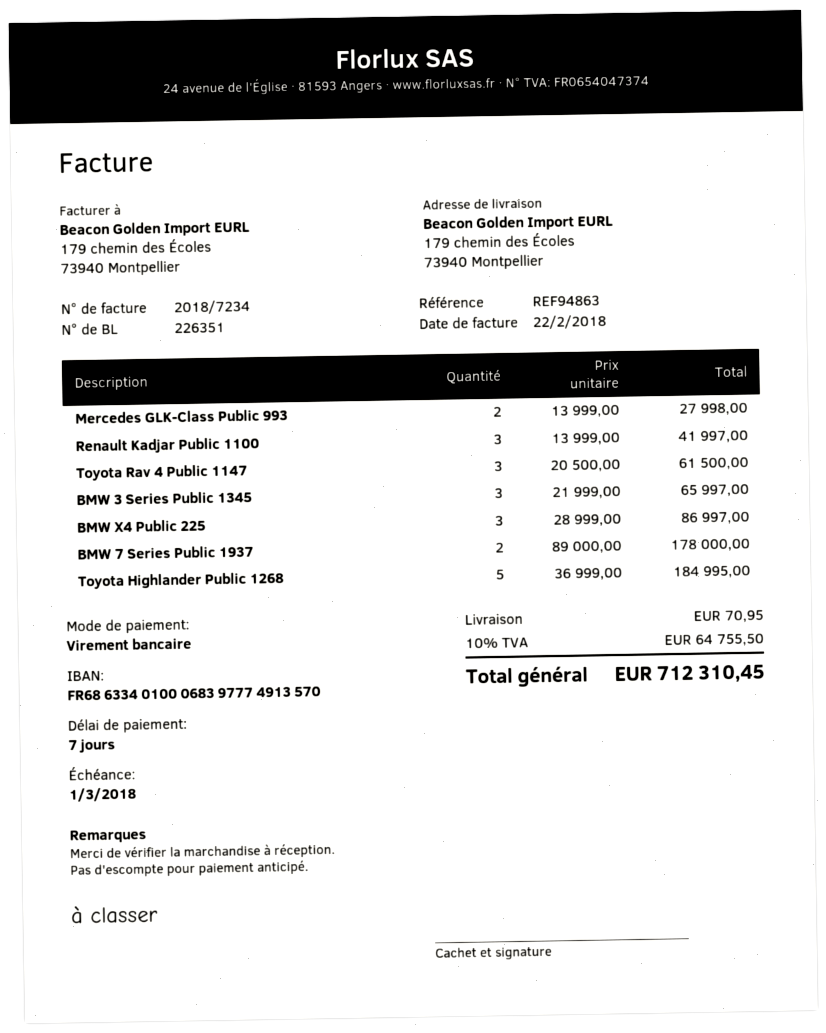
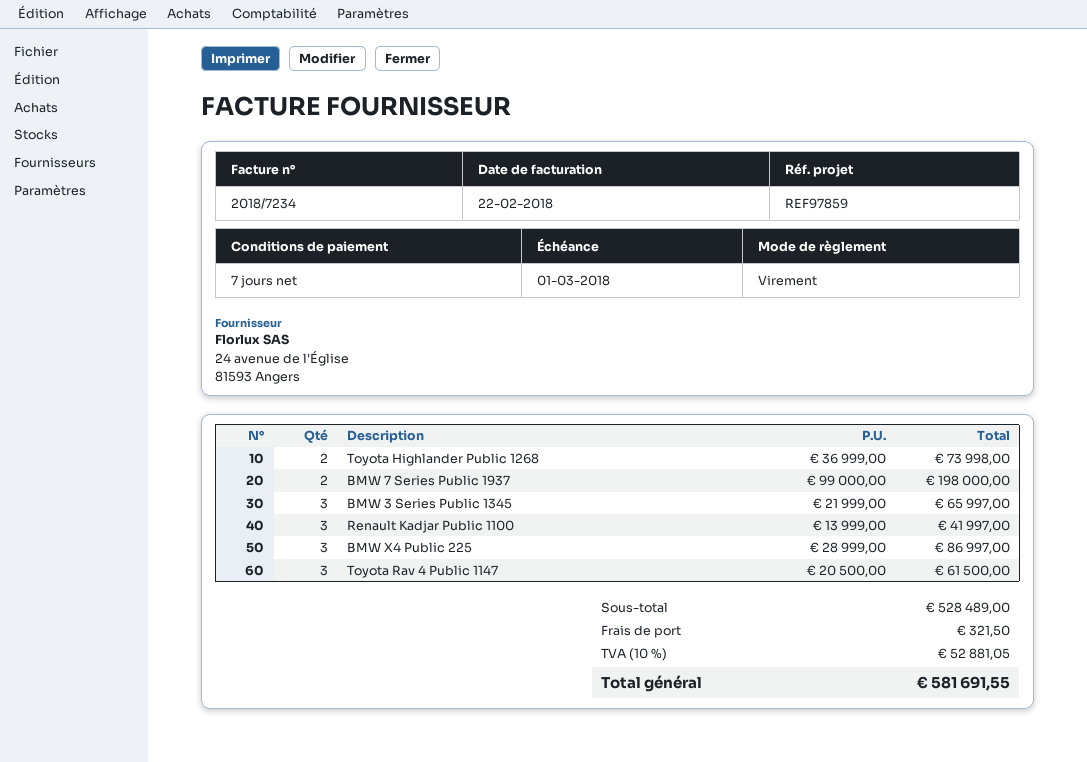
reference: REF94863 -> REF97859
Mercedes GLK-Class Public 993: 2 x 13999.00 = 27998.00 -> none
BMW 7 Series Public 1937: 2 x 89000.00 = 178000.00 -> 2 x 99000.00 = 198000.00
Toyota Highlander Public 1268: 5 x 36999.00 = 184995.00 -> 2 x 36999.00 = 73998.00
shipping: 70.95 -> 321.50
tax: 10% = 64755.50 -> 10% = 52881.05
total: 712310.45 -> 581691.55

